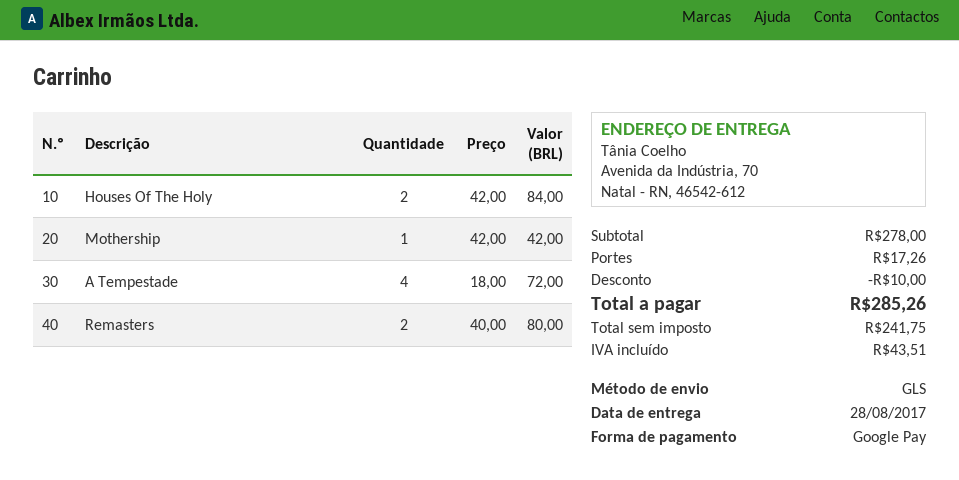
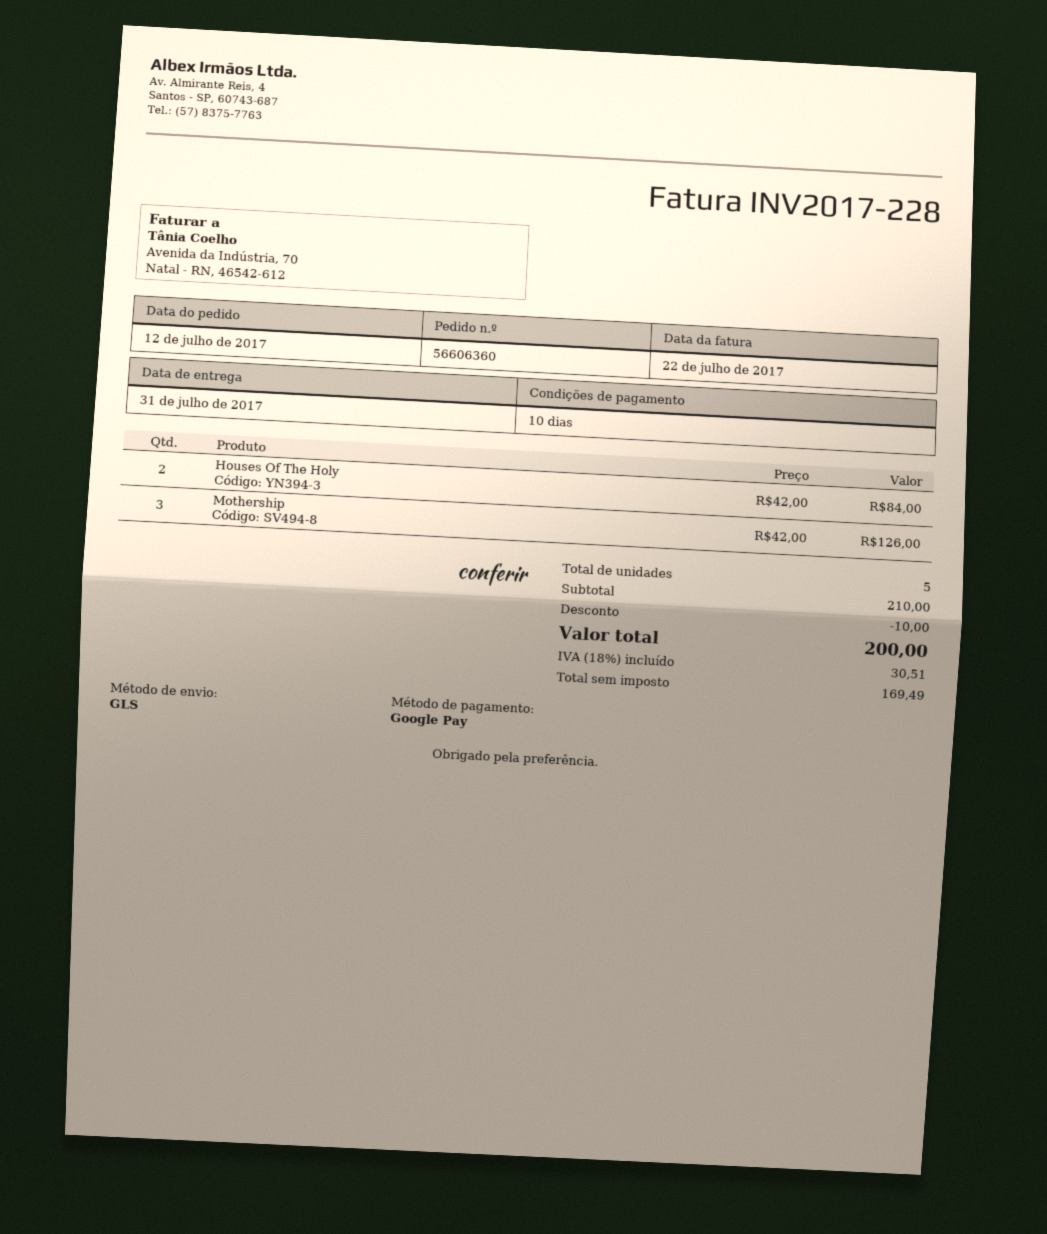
delivery date: 2017-08-28 -> 2017-07-31
Mothership: 1 x 42.00 = 42.00 -> 3 x 42.00 = 126.00
A Tempestade: 4 x 18.00 = 72.00 -> none
Remasters: 2 x 40.00 = 80.00 -> none
subtotal: 278.00 -> 210.00
shipping: 17.26 -> none
net: 241.75 -> 169.49
tax: 43.51 -> 30.51
total: 285.26 -> 200.00

